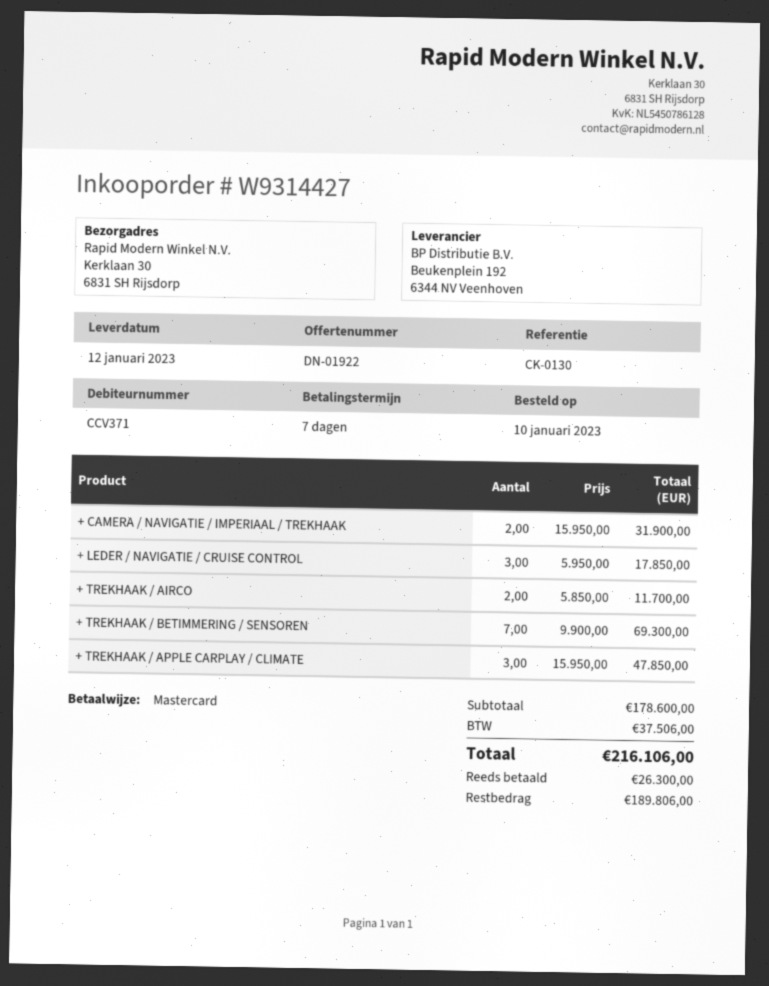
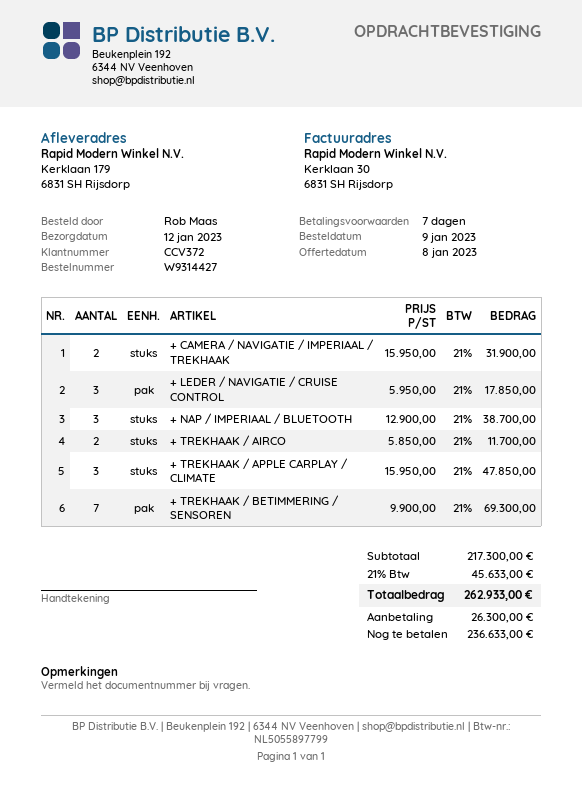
order date: 2023-01-10 -> 2023-01-09
customer number: CCV371 -> CCV372
ship to: Kerklaan 30, 6831 SH Rijsdorp -> Kerklaan 179, 6831 SH Rijsdorp
+ NAP / IMPERIAAL / BLUETOOTH: none -> 3 x 12900.00 = 38700.00
subtotal: 178600.00 -> 217300.00
tax: 37506.00 -> 45633.00
total: 216106.00 -> 262933.00
balance: 189806.00 -> 236633.00

